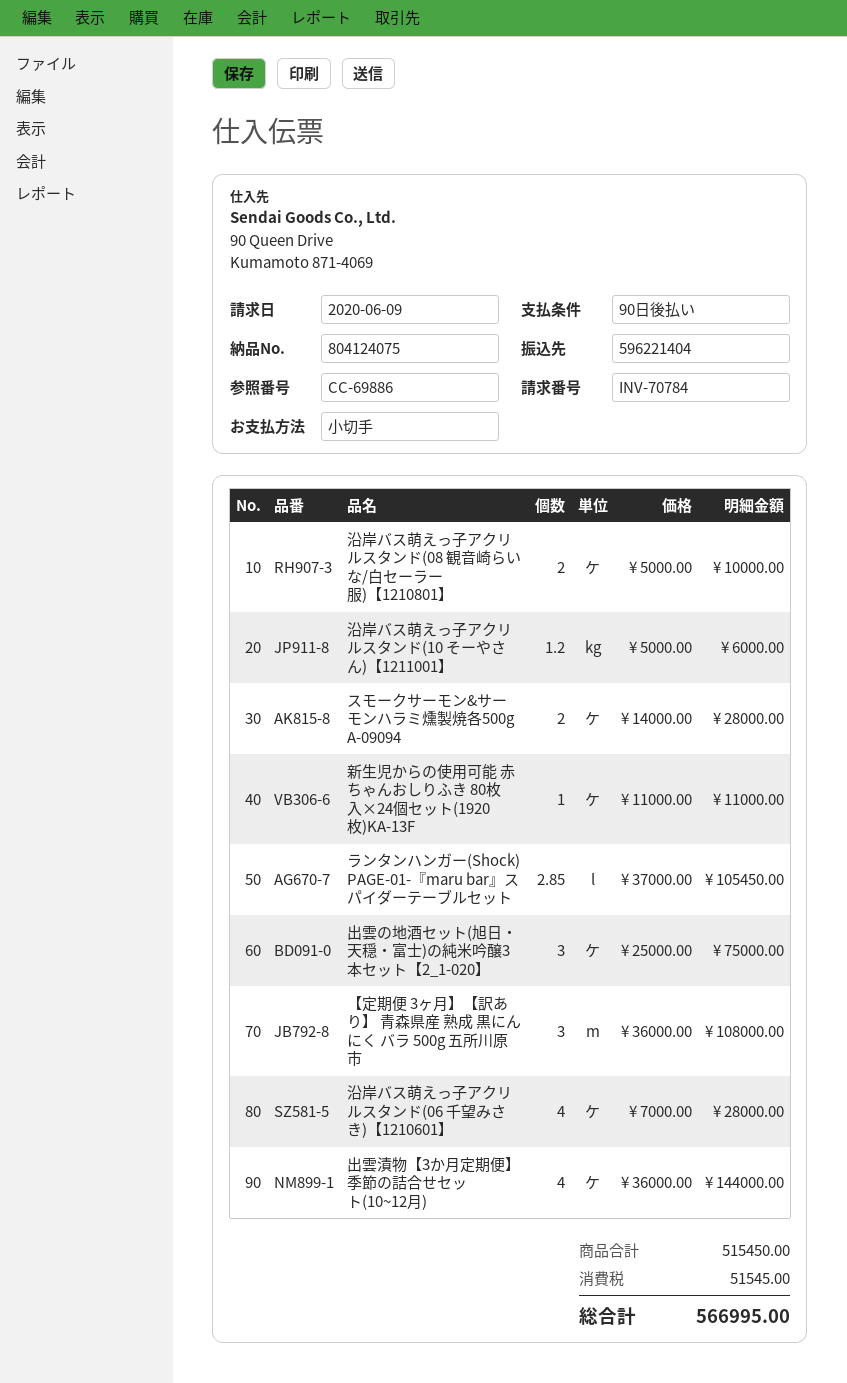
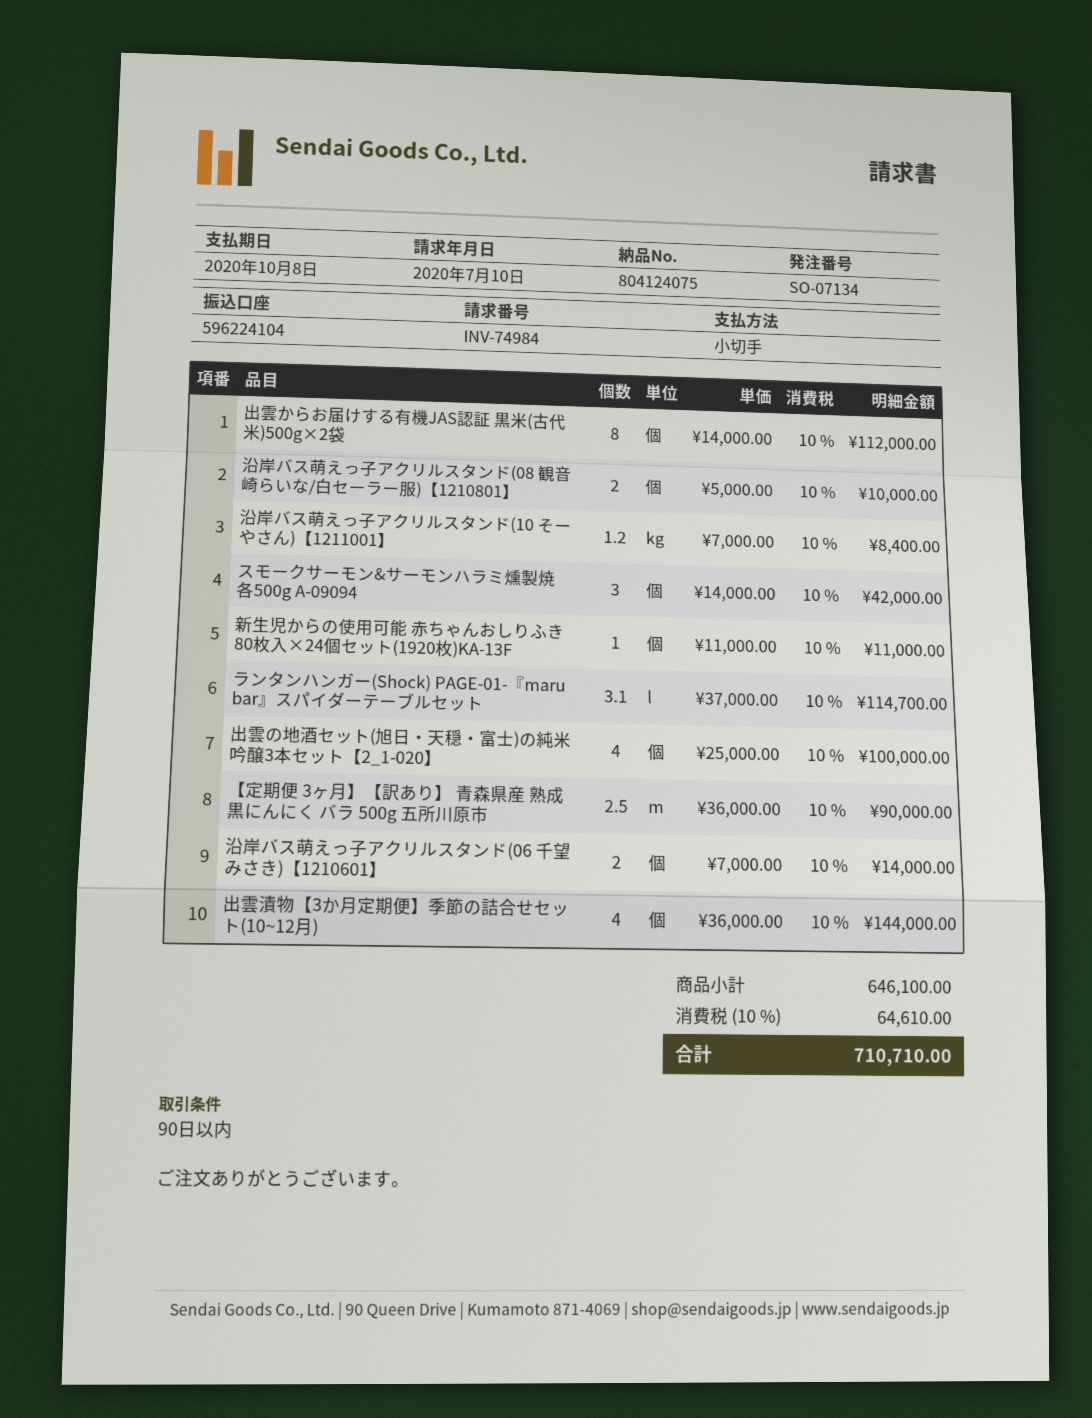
invoice number: INV-70784 -> INV-74984
invoice date: 2020-06-09 -> 2020-07-10
bank account: 596221404 -> 596224104
沿岸バス萌えっ子アクリルスタンド(10 そーやさん)【1211001】: 1.2 x 5000.00 = 6000.00 -> 1.2 x 7000.00 = 8400.00
スモークサーモン&サーモンハラミ燻製焼各500g A-09094: 2 x 14000.00 = 28000.00 -> 3 x 14000.00 = 42000.00
ランタンハンガー(Shock) PAGE-01-『maru bar』スパイダーテーブルセット: 2.85 x 37000.00 = 105450.00 -> 3.1 x 37000.00 = 114700.00
出雲の地酒セット(旭日・天穏・富士)の純米吟醸3本セット【2_1-020】: 3 x 25000.00 = 75000.00 -> 4 x 25000.00 = 100000.00
【定期便 3ヶ月】【訳あり】 青森県産 熟成 黒にんにく バラ 500g 五所川原市: 3 x 36000.00 = 108000.00 -> 2.5 x 36000.00 = 90000.00
沿岸バス萌えっ子アクリルスタンド(06 千望みさき)【1210601】: 4 x 7000.00 = 28000.00 -> 2 x 7000.00 = 14000.00
出雲からお届けする有機JAS認証 黒米(古代米)500g×2袋: none -> 8 x 14000.00 = 112000.00
subtotal: 515450.00 -> 646100.00
tax: 51545.00 -> 64610.00
total: 566995.00 -> 710710.00

